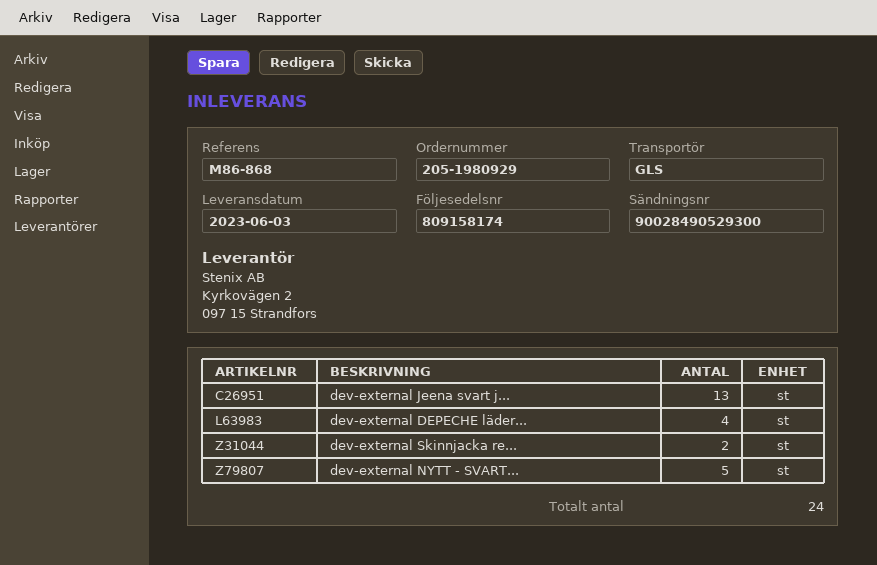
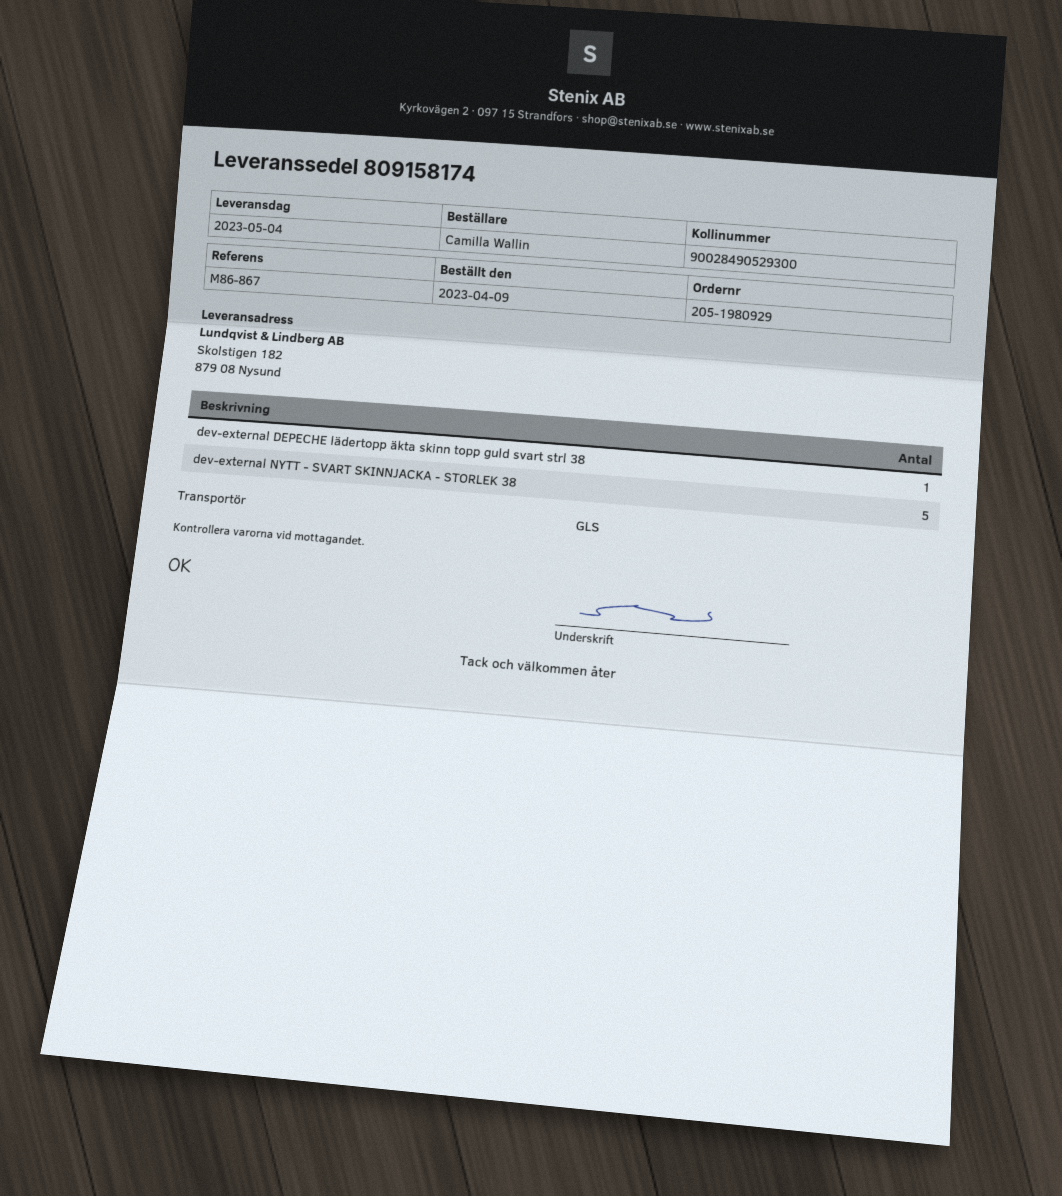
delivery date: 2023-06-03 -> 2023-05-04
reference: M86-868 -> M86-867
dev-external Jeena svart j...: 13 -> none
dev-external DEPECHE läder...: 4 -> 1
dev-external Skinnjacka re...: 2 -> none

